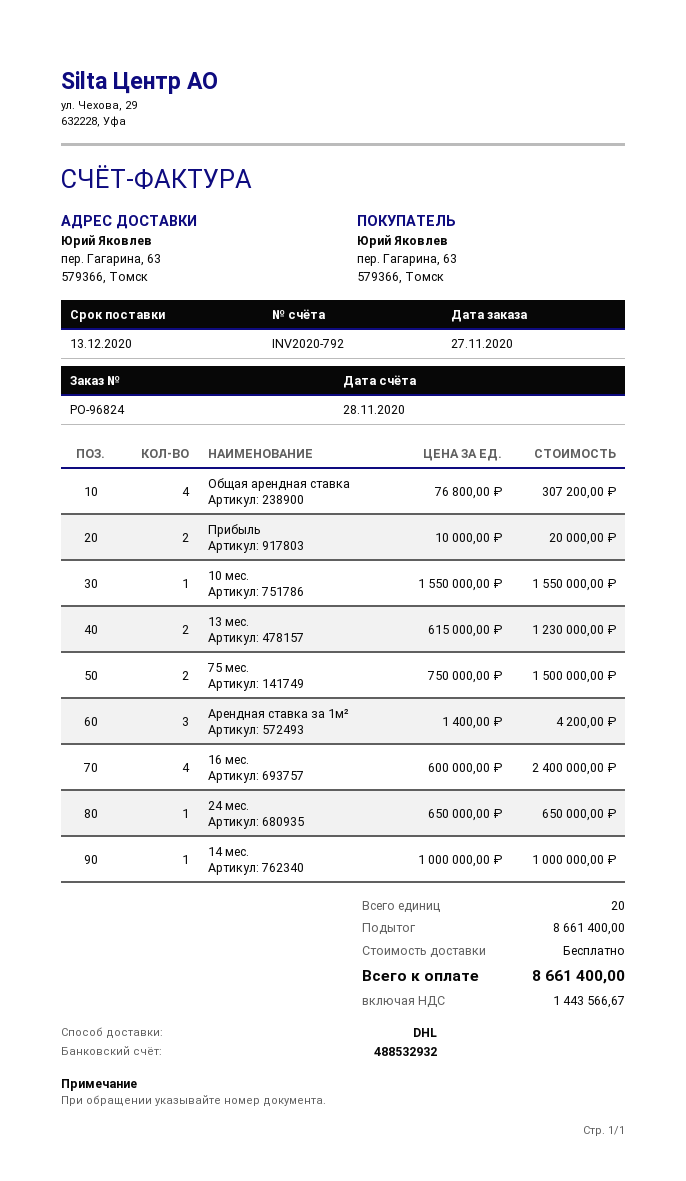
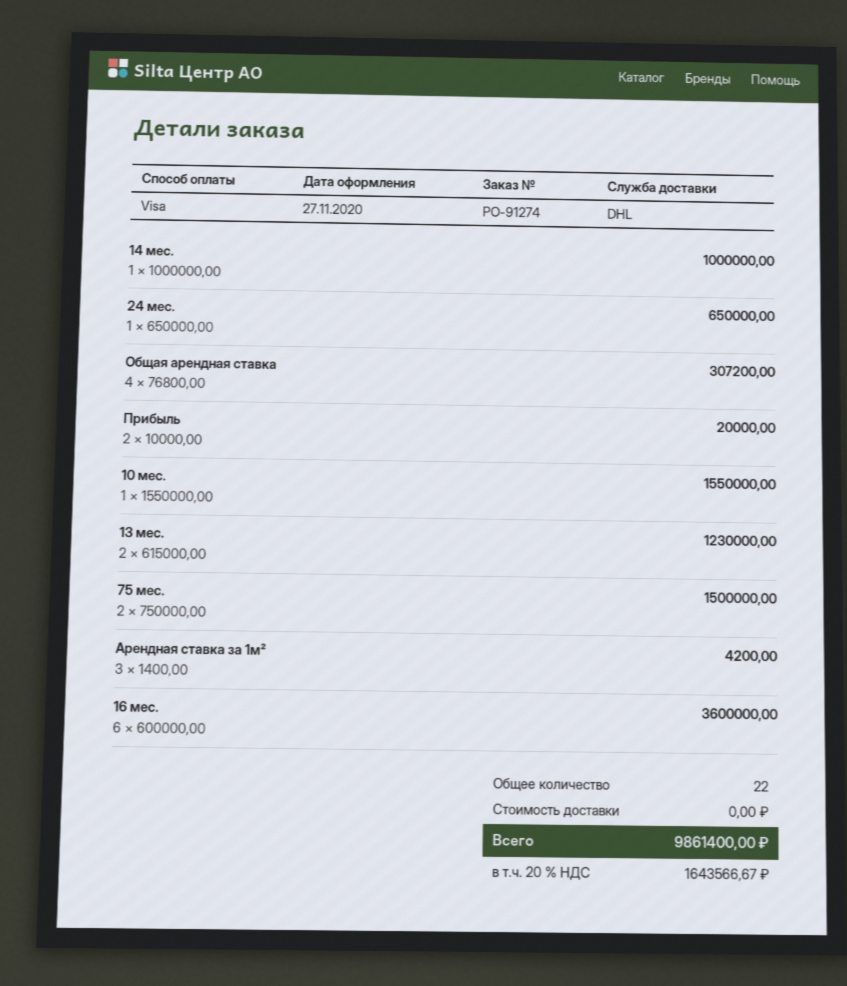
order number: PO-96824 -> PO-91274
16 мес.: 4 x 600000.00 = 2400000.00 -> 6 x 600000.00 = 3600000.00
total quantity: 20 -> 22
tax: 1443566.67 -> 1643566.67
total: 8661400.00 -> 9861400.00

